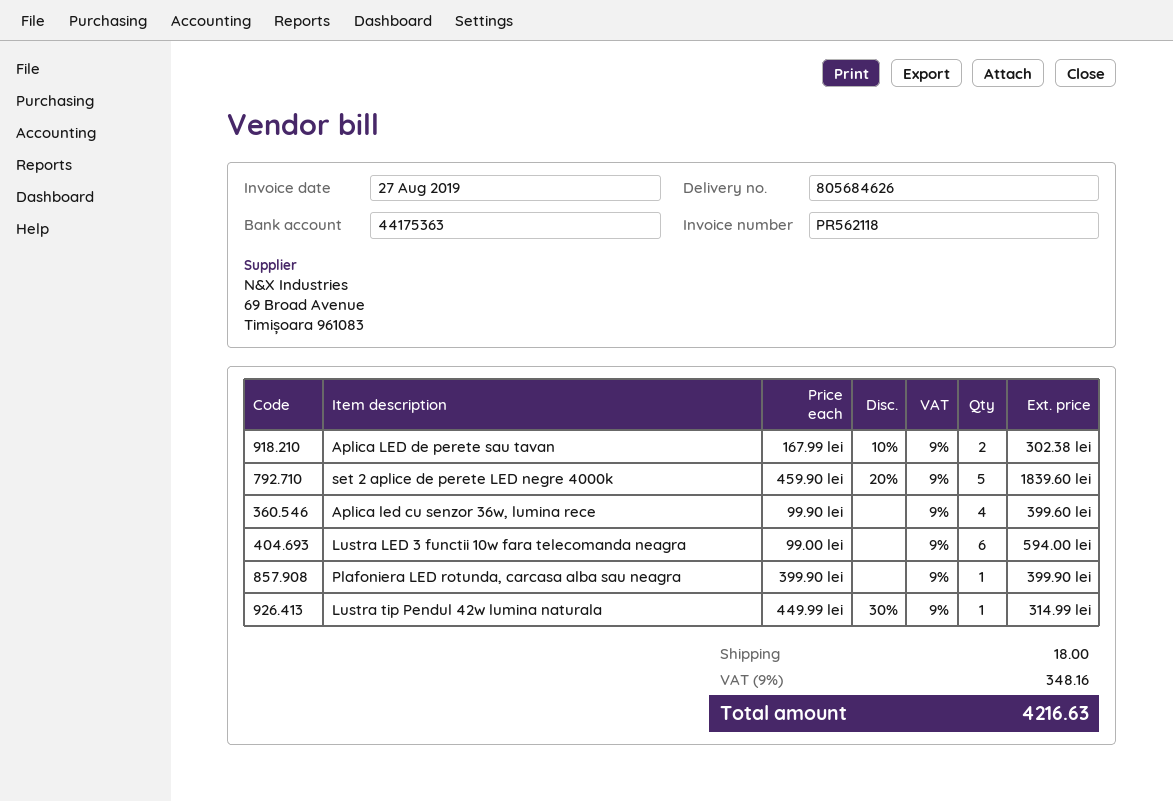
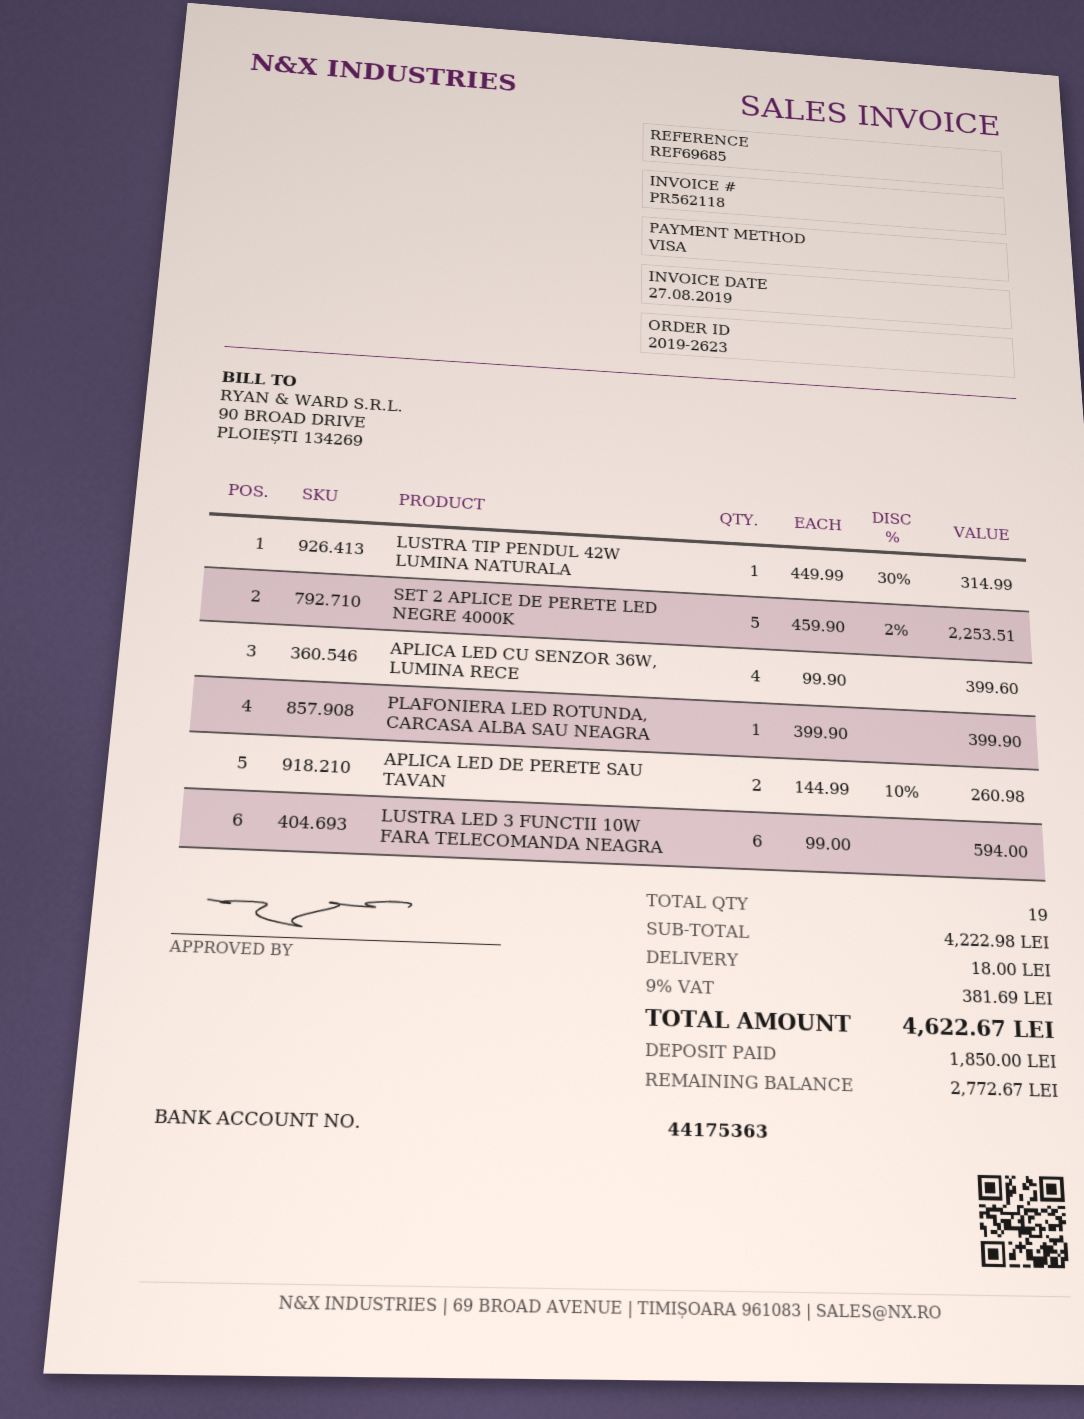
Aplica LED de perete sau tavan: 2 x 167.99 - 10% = 302.38 -> 2 x 144.99 - 10% = 260.98
set 2 aplice de perete LED negre 4000k: 5 x 459.90 - 20% = 1839.60 -> 5 x 459.90 - 2% = 2253.51
tax: 9% = 348.16 -> 9% = 381.69
total: 4216.63 -> 4622.67

